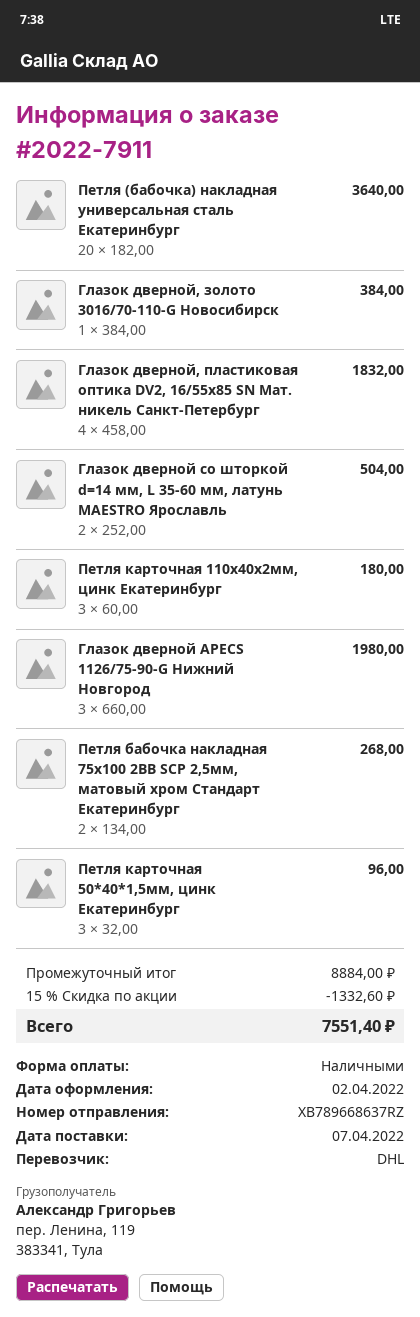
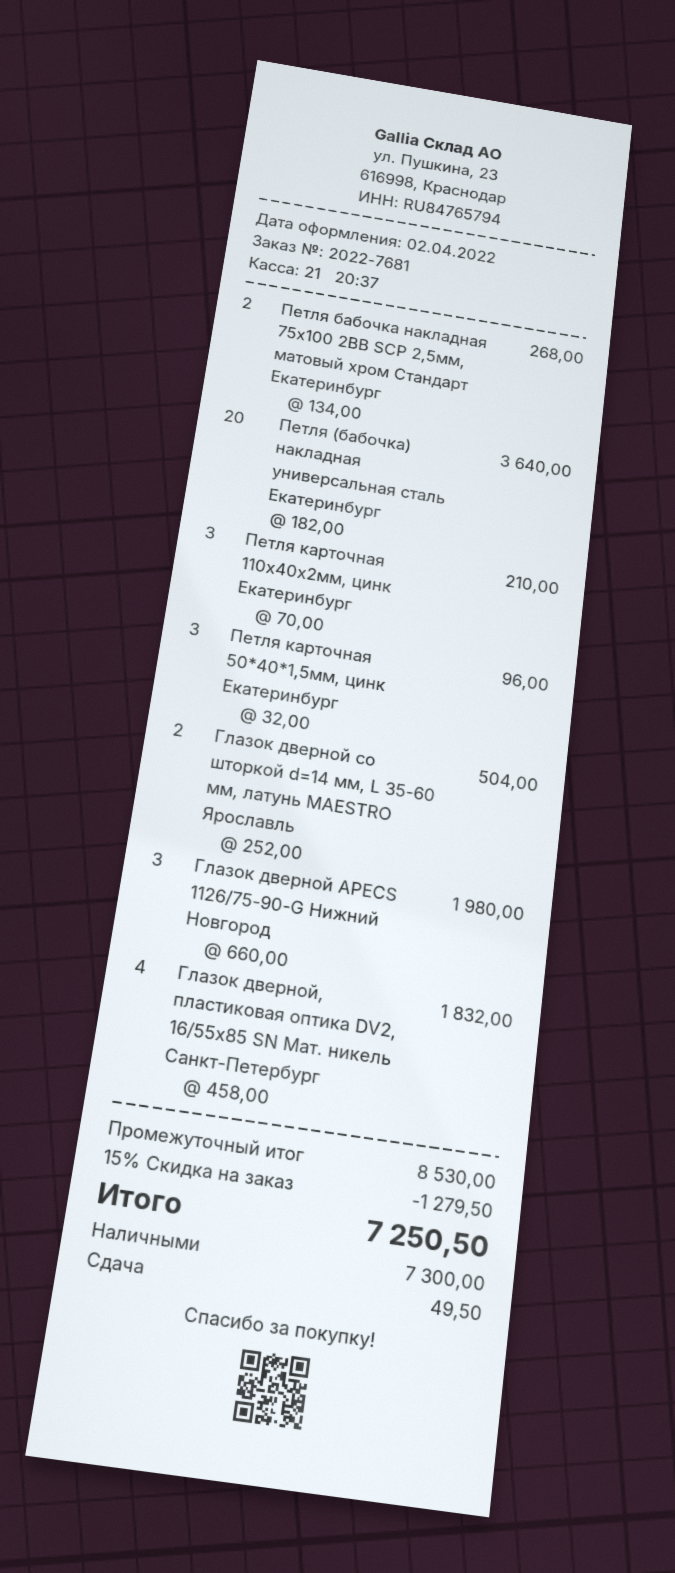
order number: 2022-7911 -> 2022-7681
Глазок дверной, золото 3016/70-110-G Новосибирск: 1 x 384.00 = 384.00 -> none
Петля карточная 110х40х2мм, цинк Екатеринбург: 3 x 60.00 = 180.00 -> 3 x 70.00 = 210.00
subtotal: 8884.00 -> 8530.00
discount: 15% = 1332.60 -> 15% = 1279.50
total: 7551.40 -> 7250.50

